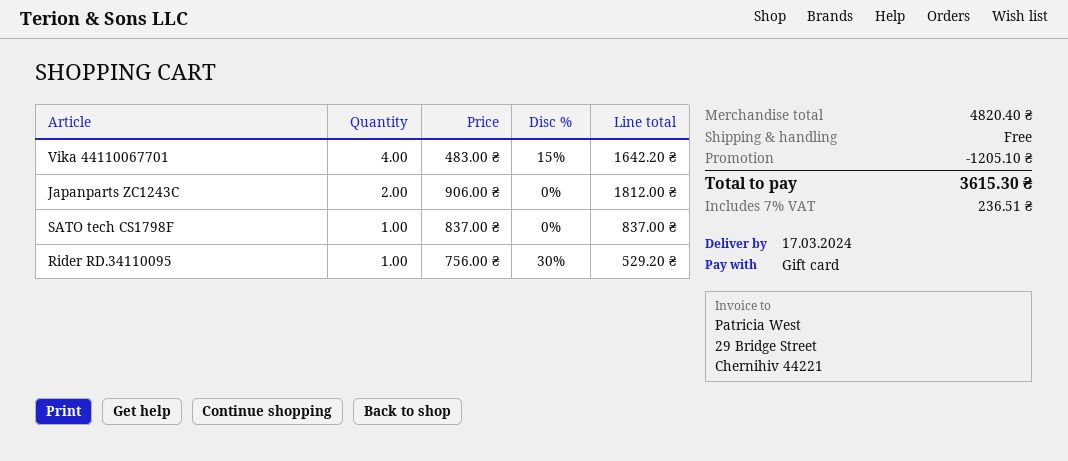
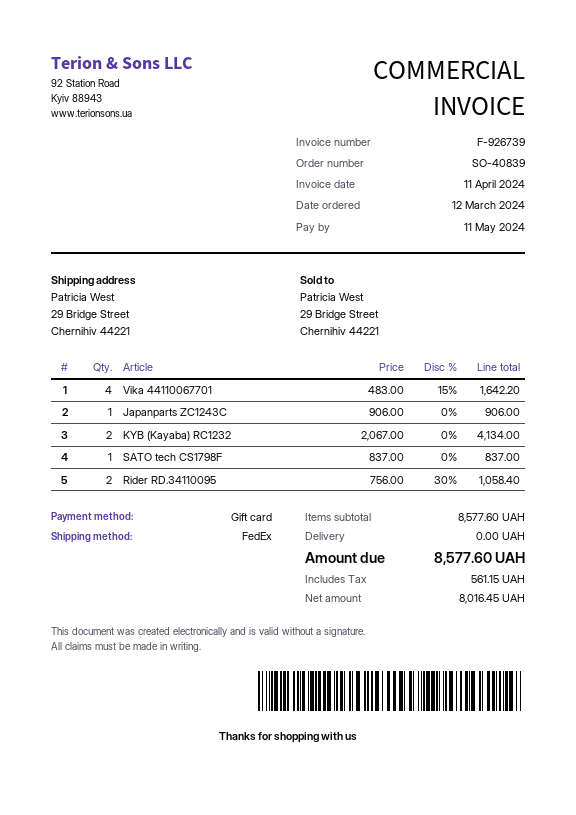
Japanparts ZC1243C: 2 x 906.00 = 1812.00 -> 1 x 906.00 = 906.00
Rider RD.34110095: 1 x 756.00 - 30% = 529.20 -> 2 x 756.00 - 30% = 1058.40
KYB (Kayaba) RC1232: none -> 2 x 2067.00 = 4134.00
subtotal: 4820.40 -> 8577.60
discount: 1205.10 -> none
tax: 236.51 -> 561.15
total: 3615.30 -> 8577.60

